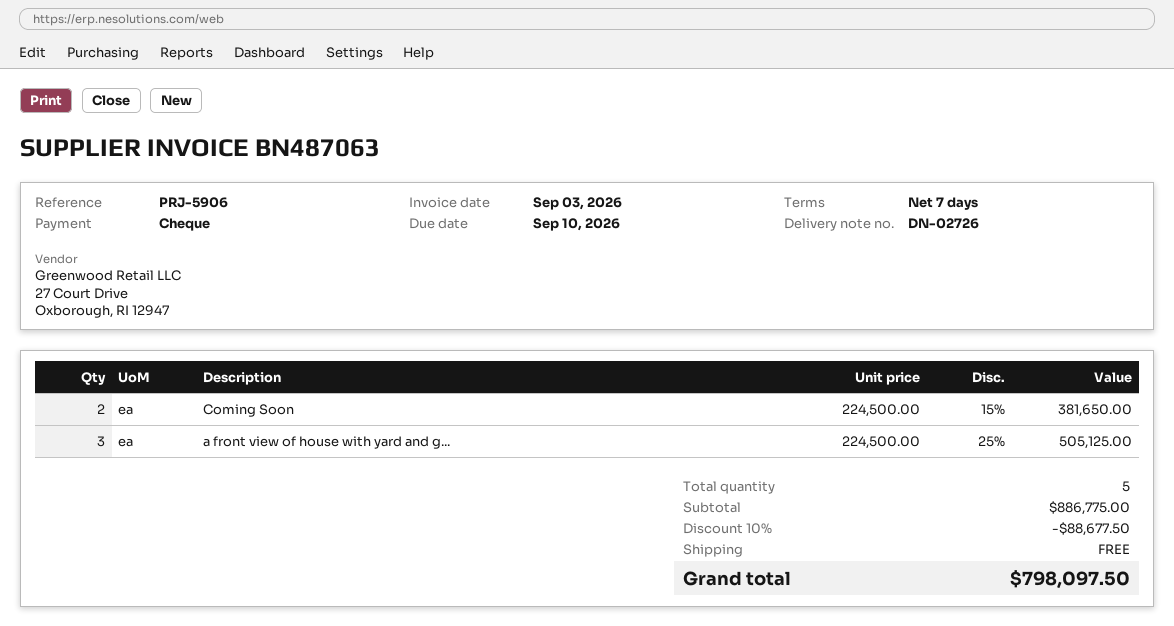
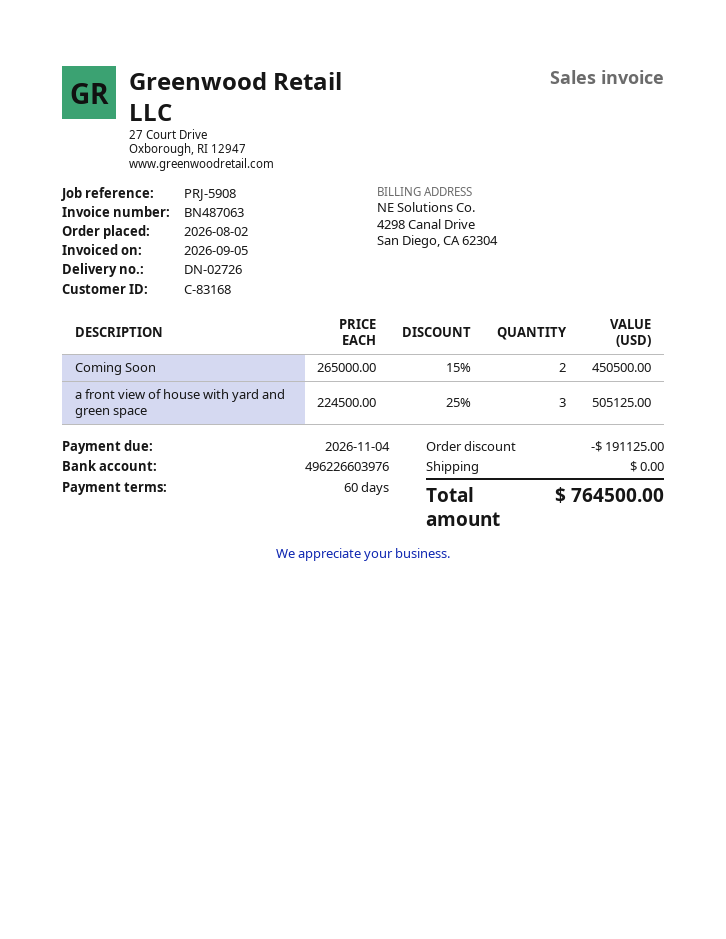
invoice date: 2026-09-03 -> 2026-09-05
payment terms: 7 days -> 60 days
due date: 2026-09-10 -> 2026-11-04
reference: PRJ-5906 -> PRJ-5908
Coming Soon: 2 x 224500.00 - 15% = 381650.00 -> 2 x 265000.00 - 15% = 450500.00
discount: 88677.50 -> 191125.00
total: 798097.50 -> 764500.00

